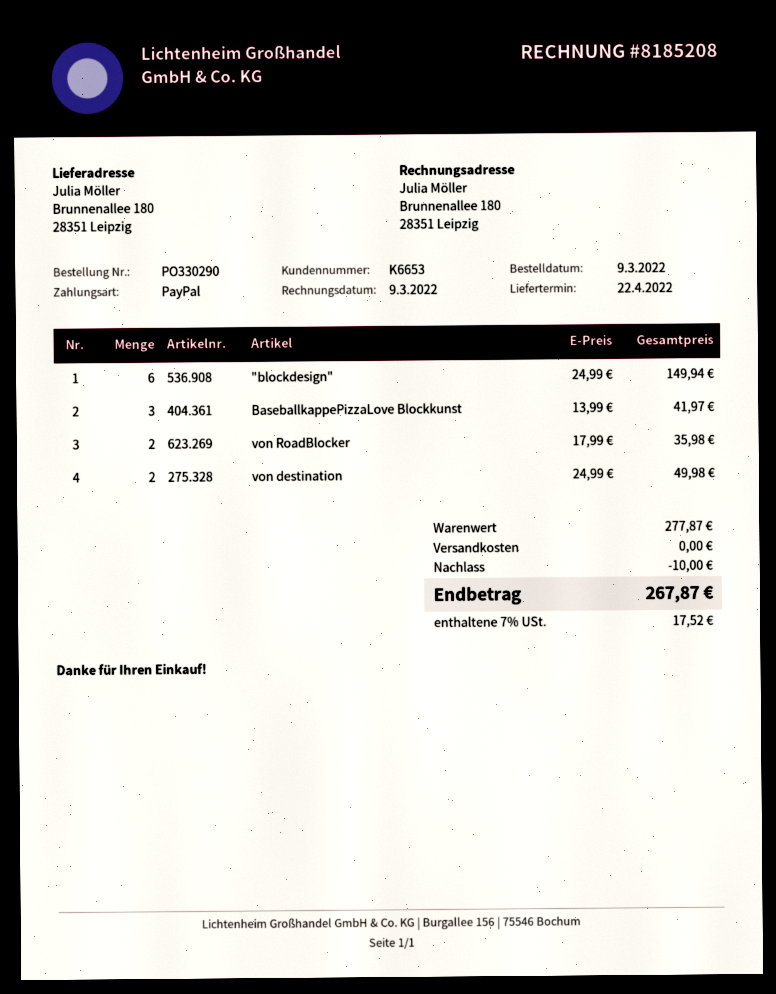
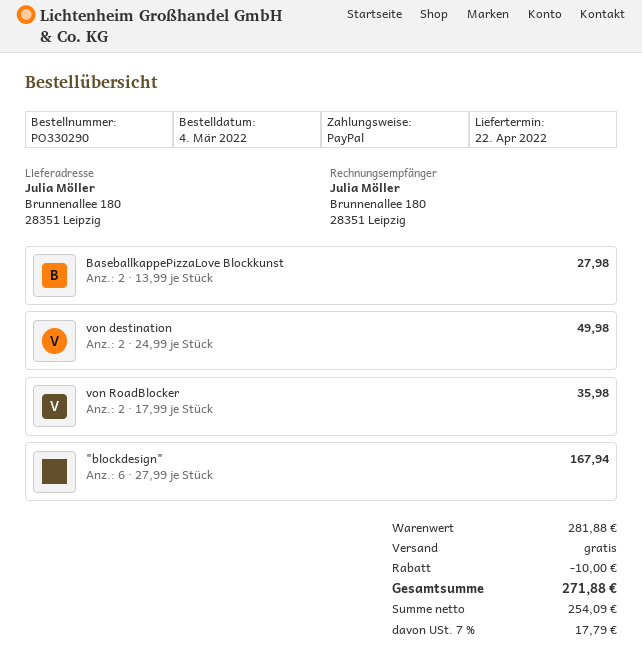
order date: 2022-03-09 -> 2022-03-04
"blockdesign": 6 x 24.99 = 149.94 -> 6 x 27.99 = 167.94
BaseballkappePizzaLove Blockkunst: 3 x 13.99 = 41.97 -> 2 x 13.99 = 27.98
subtotal: 277.87 -> 281.88
tax: 7% = 17.52 -> 7% = 17.79
total: 267.87 -> 271.88

